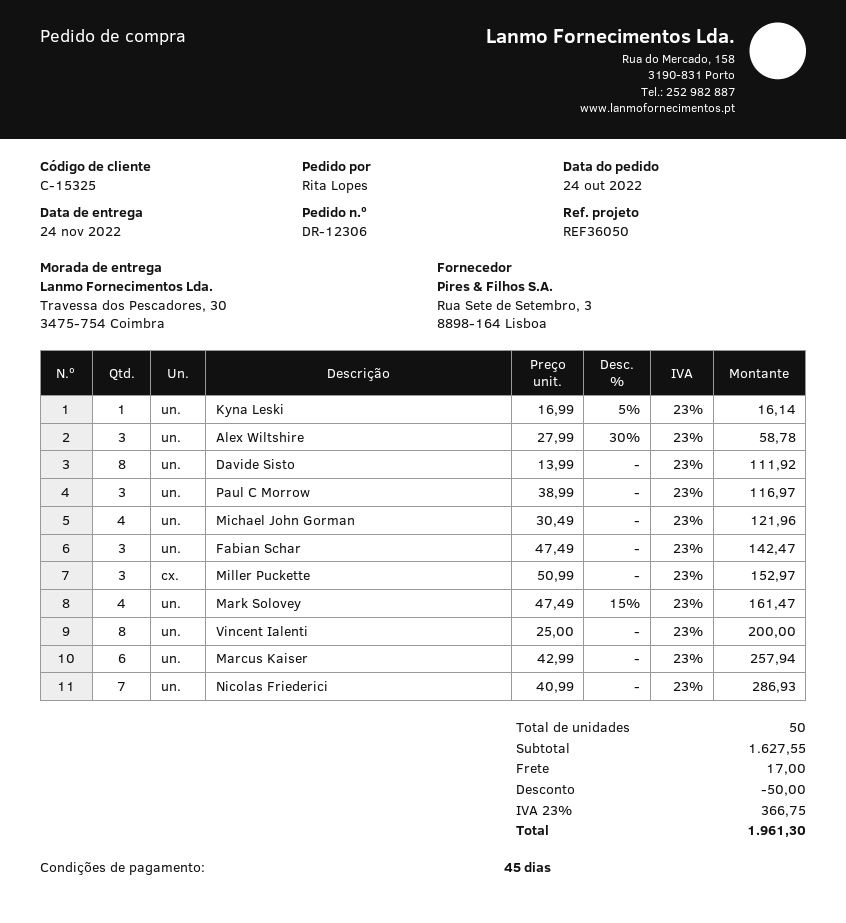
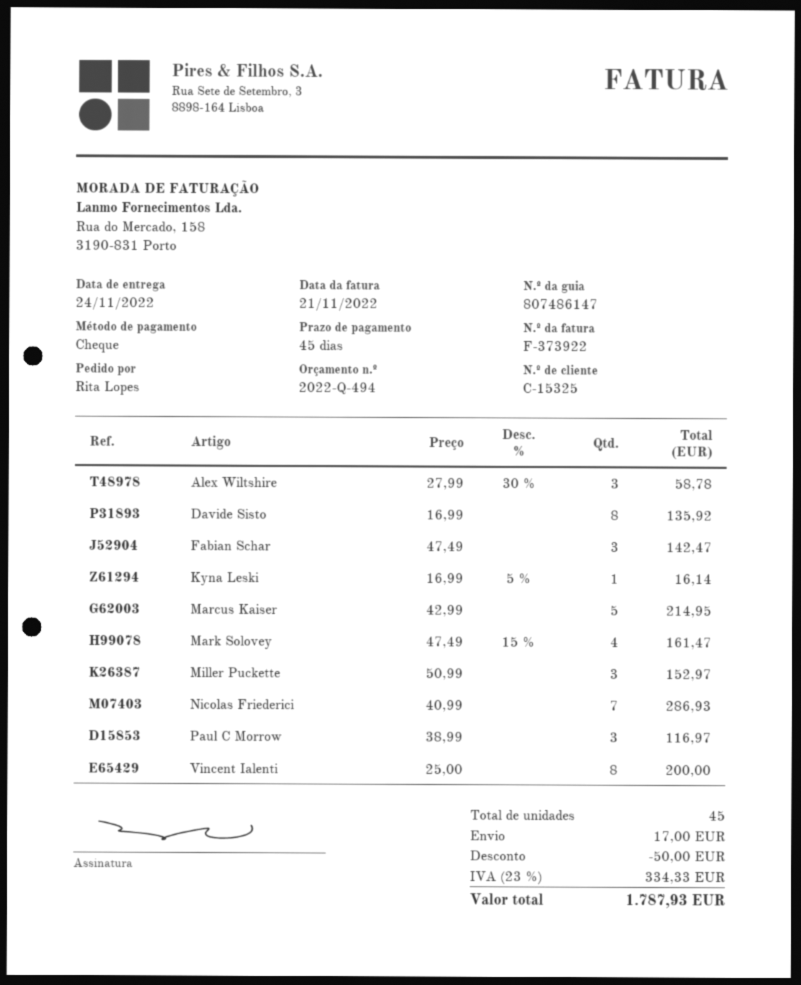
Davide Sisto: 8 x 13.99 = 111.92 -> 8 x 16.99 = 135.92
Michael John Gorman: 4 x 30.49 = 121.96 -> none
Marcus Kaiser: 6 x 42.99 = 257.94 -> 5 x 42.99 = 214.95
total quantity: 50 -> 45
tax: 23% = 366.75 -> 23% = 334.33
total: 1961.30 -> 1787.93

